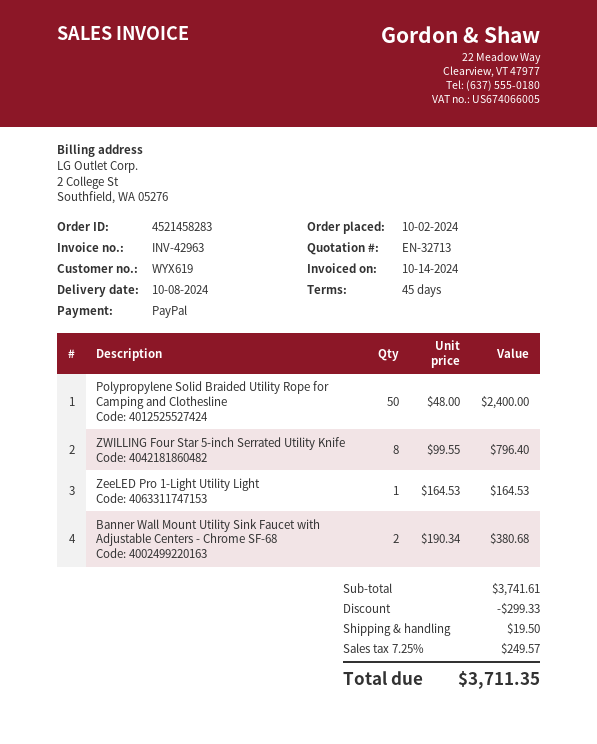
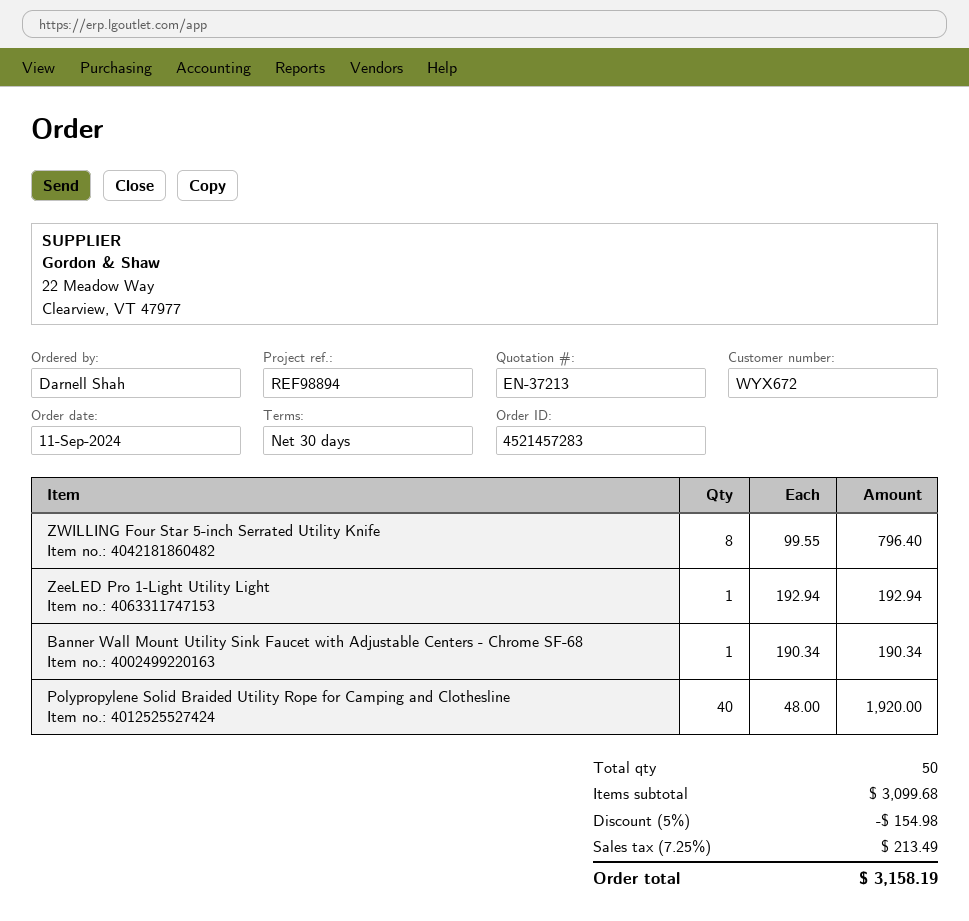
quote number: EN-32713 -> EN-37213
order number: 4521458283 -> 4521457283
order date: 2024-10-02 -> 2024-09-11
payment terms: 45 days -> 30 days
customer number: WYX619 -> WYX672
Polypropylene Solid Braided Utility Rope for Camping and Clothesline: 50 x 48.00 = 2400.00 -> 40 x 48.00 = 1920.00
ZeeLED Pro 1-Light Utility Light: 1 x 164.53 = 164.53 -> 1 x 192.94 = 192.94
Banner Wall Mount Utility Sink Faucet with Adjustable Centers - Chrome SF-68: 2 x 190.34 = 380.68 -> 1 x 190.34 = 190.34
subtotal: 3741.61 -> 3099.68
discount: 299.33 -> 154.98
shipping: 19.50 -> none
tax: 7.25% = 249.57 -> 7.25% = 213.49
total: 3711.35 -> 3158.19

